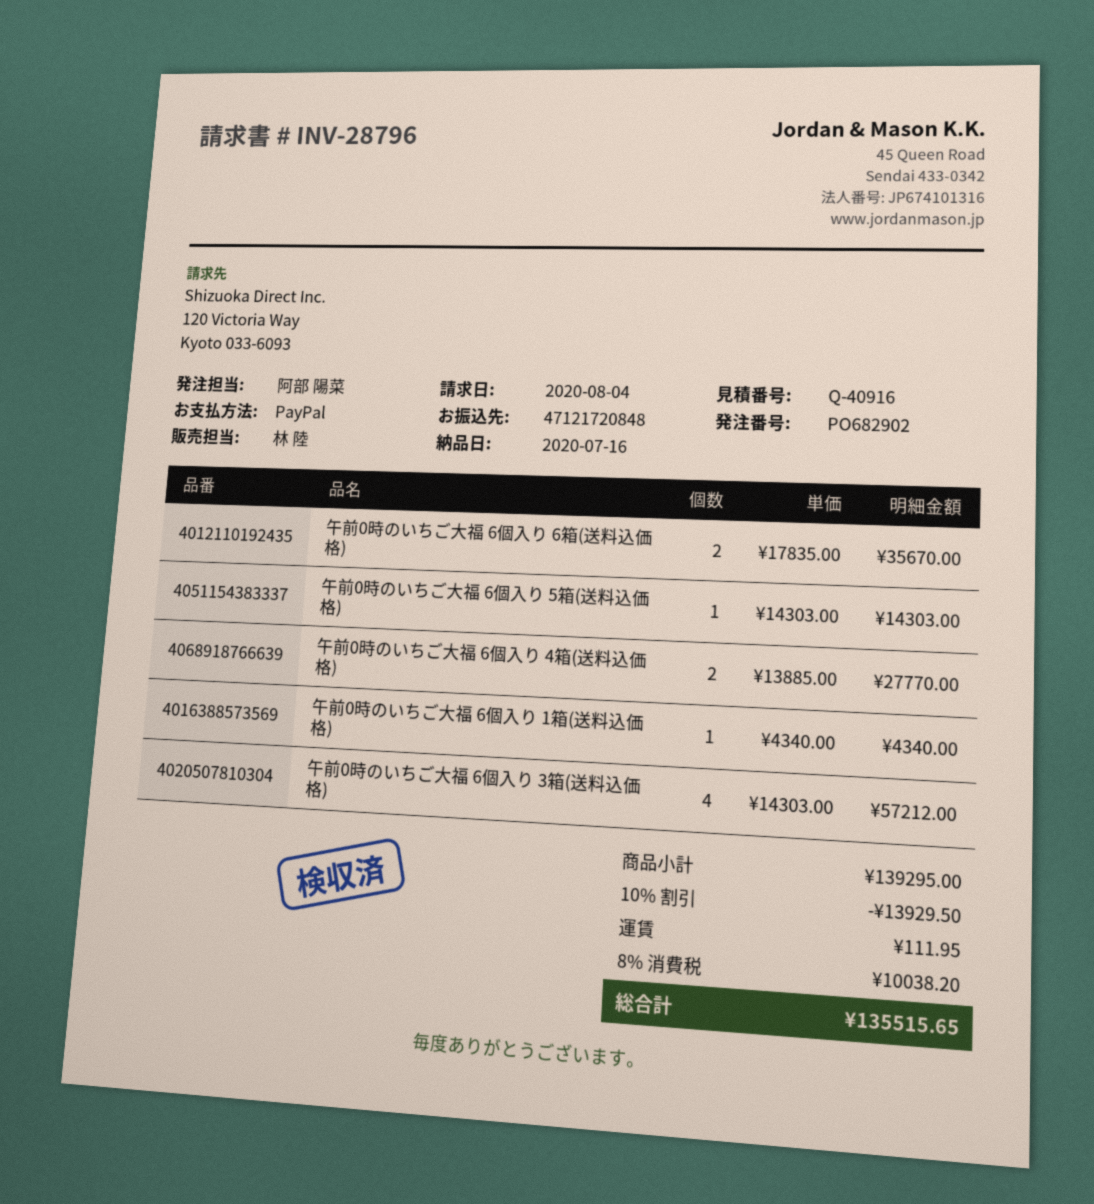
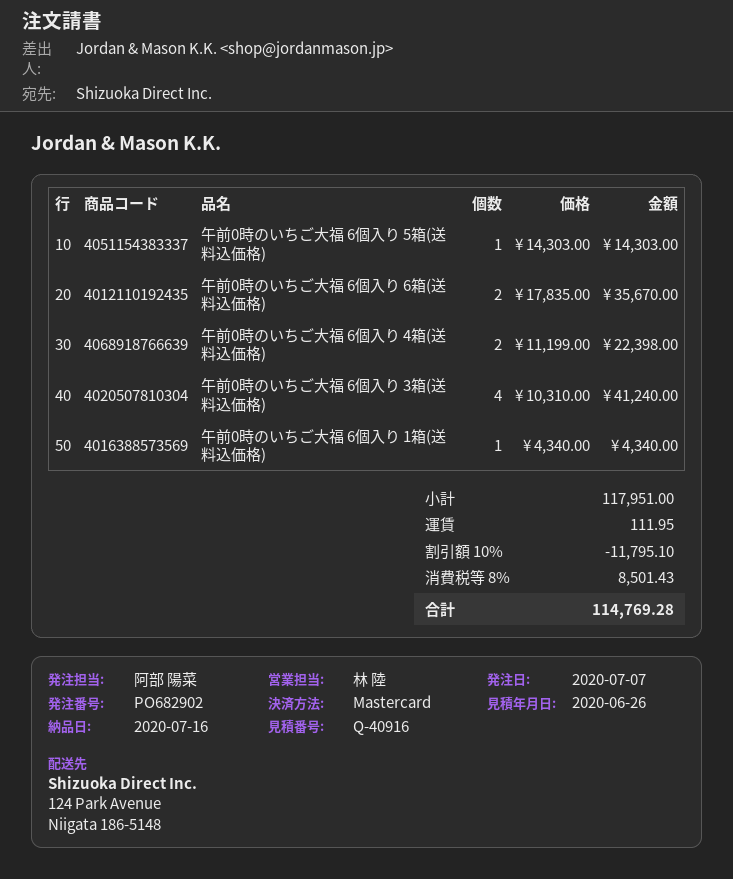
payment method: PayPal -> Mastercard
午前0時のいちご大福 6個入り 4箱(送料込価格): 2 x 13885.00 = 27770.00 -> 2 x 11199.00 = 22398.00
午前0時のいちご大福 6個入り 3箱(送料込価格): 4 x 14303.00 = 57212.00 -> 4 x 10310.00 = 41240.00
subtotal: 139295.00 -> 117951.00
discount: 10% = 13929.50 -> 10% = 11795.10
tax: 8% = 10038.20 -> 8% = 8501.43
total: 135515.65 -> 114769.28

